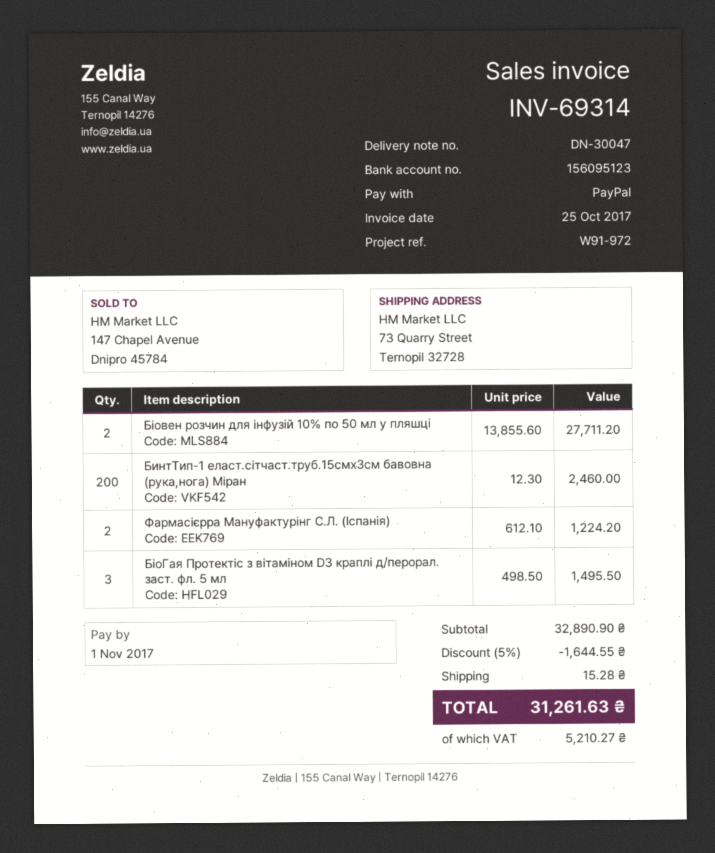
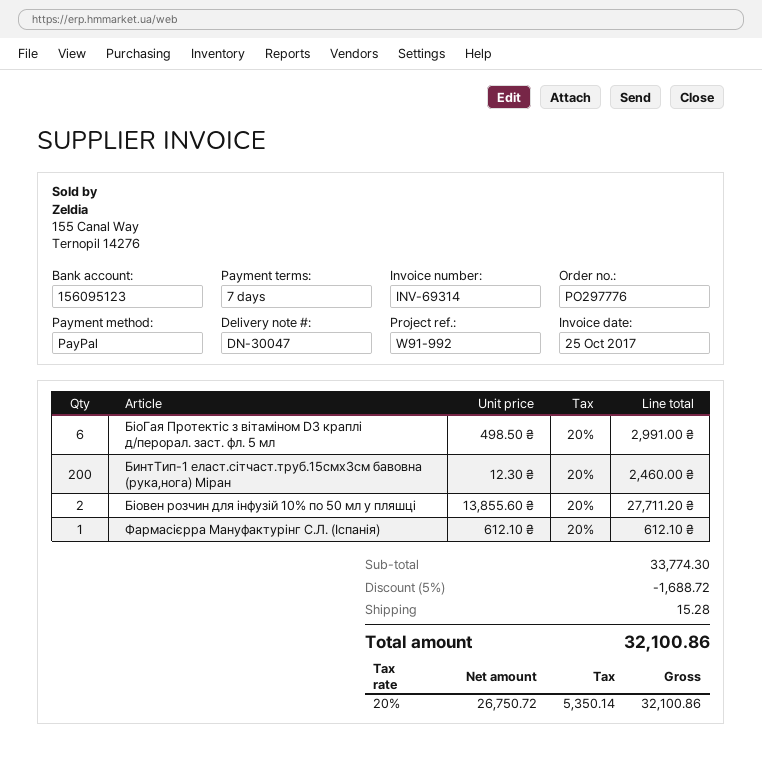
reference: W91-972 -> W91-992
Фармасієрра Мануфактурінг С.Л. (Іспанія): 2 x 612.10 = 1224.20 -> 1 x 612.10 = 612.10
БіоГая Протектіс з вітаміном D3 краплі д/перорал. заст. фл. 5 мл: 3 x 498.50 = 1495.50 -> 6 x 498.50 = 2991.00
subtotal: 32890.90 -> 33774.30
discount: 5% = 1644.55 -> 5% = 1688.72
tax: 5210.27 -> 5350.14
total: 31261.63 -> 32100.86

